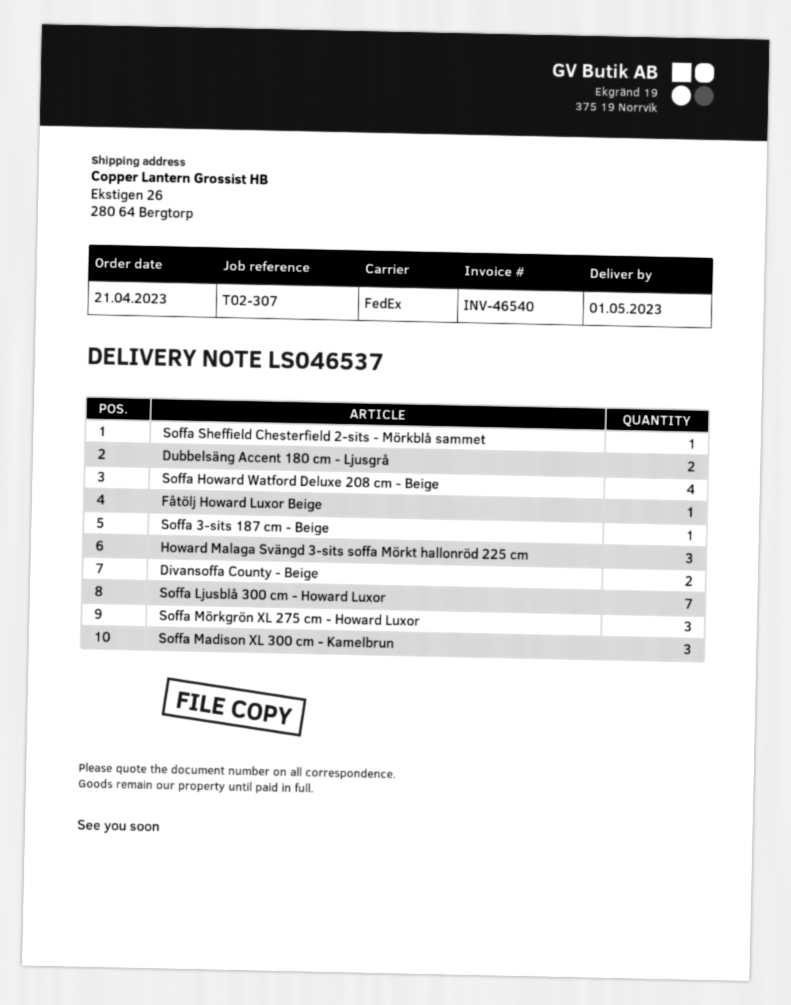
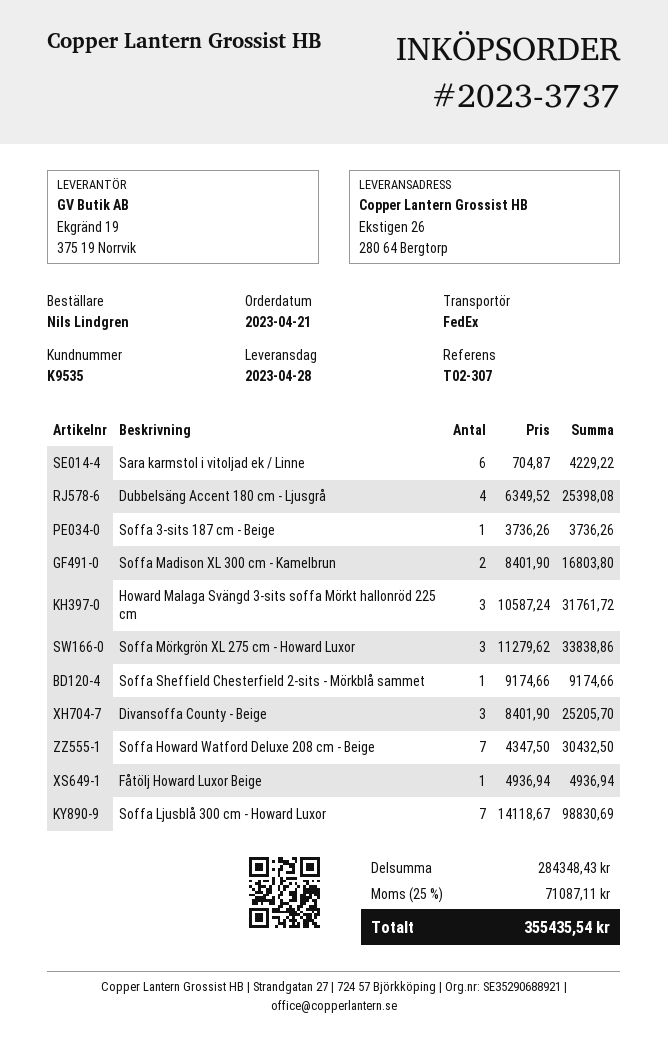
delivery date: 2023-05-01 -> 2023-04-28
Dubbelsäng Accent 180 cm - Ljusgrå: 2 -> 4
Soffa Howard Watford Deluxe 208 cm - Beige: 4 -> 7
Divansoffa County - Beige: 2 -> 3
Soffa Madison XL 300 cm - Kamelbrun: 3 -> 2
Sara karmstol i vitoljad ek / Linne: none -> 6

